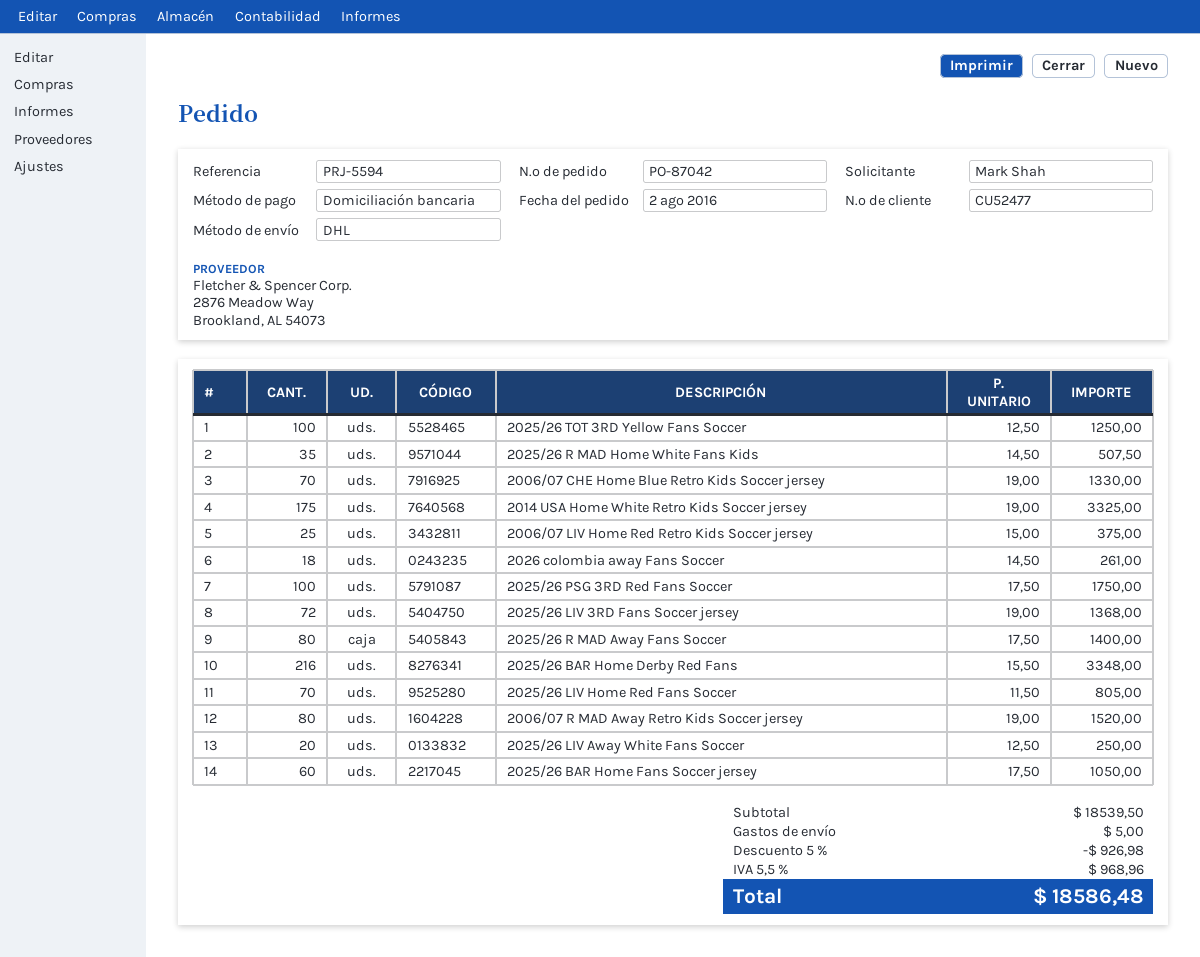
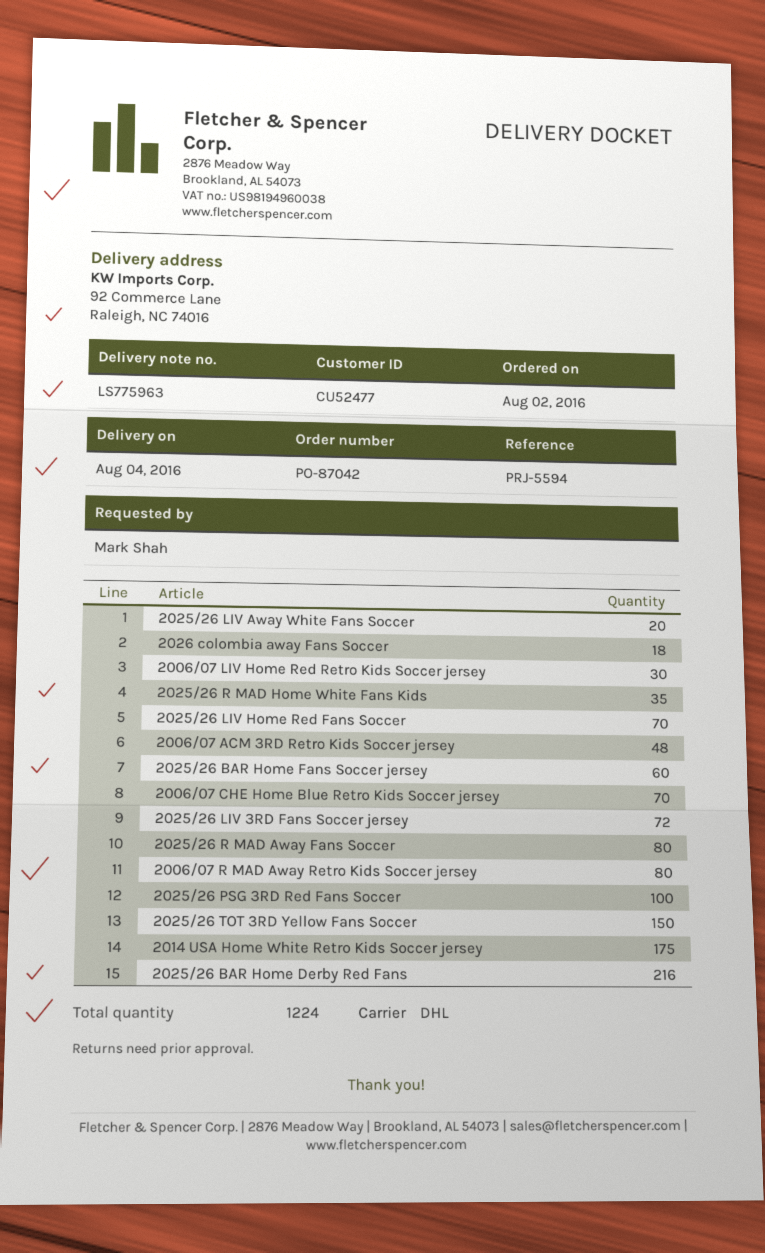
2025/26 TOT 3RD Yellow Fans Soccer: 100 -> 150
2006/07 LIV Home Red Retro Kids Soccer jersey: 25 -> 30
2006/07 ACM 3RD Retro Kids Soccer jersey: none -> 48

